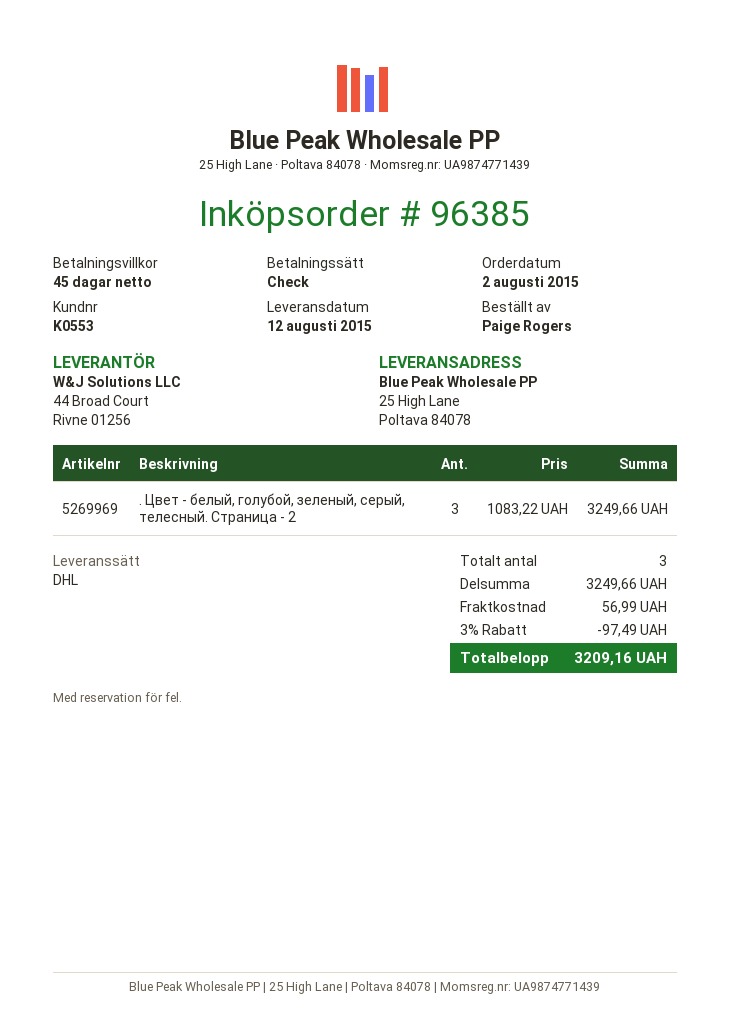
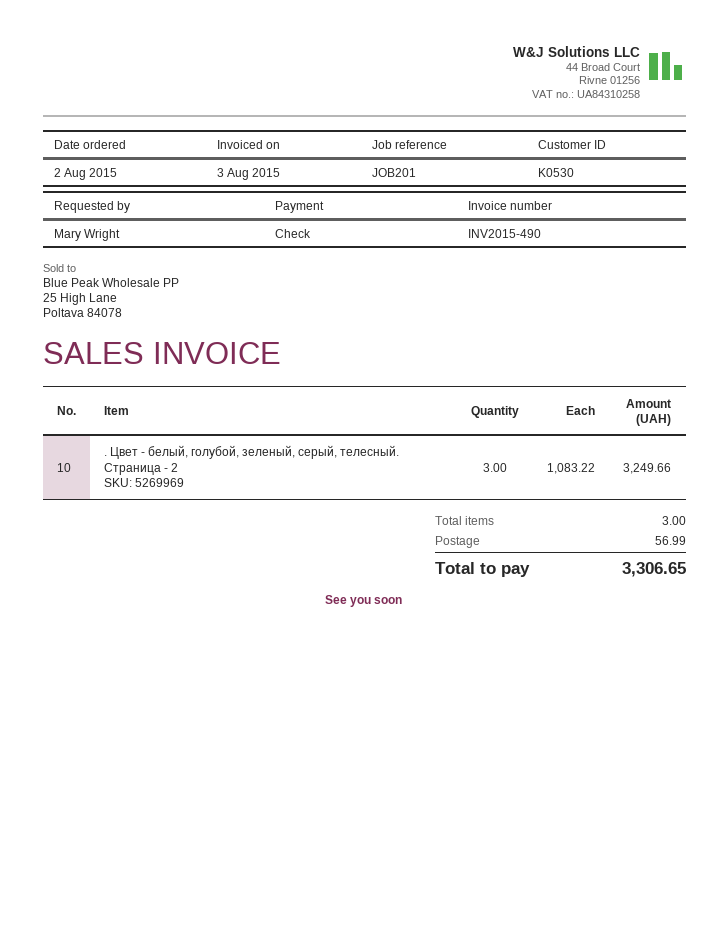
customer number: K0553 -> K0530
ordered by: Paige Rogers -> Mary Wright
discount: 3% = 97.49 -> none
total: 3209.16 -> 3306.65

